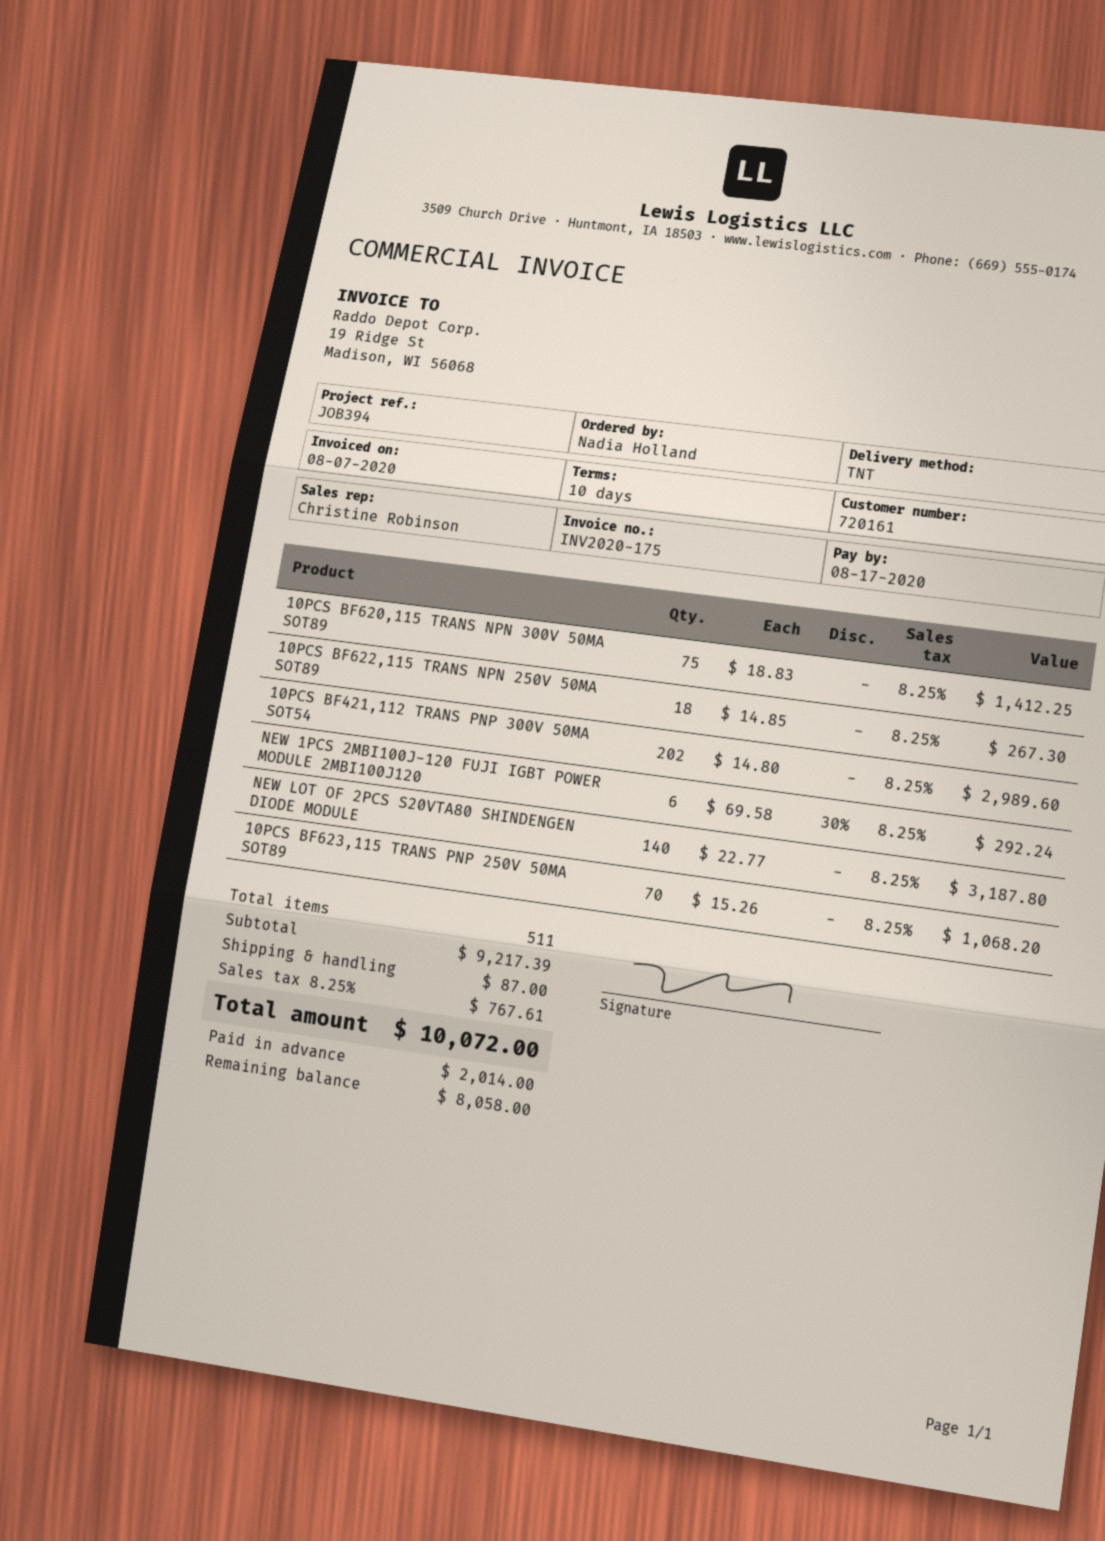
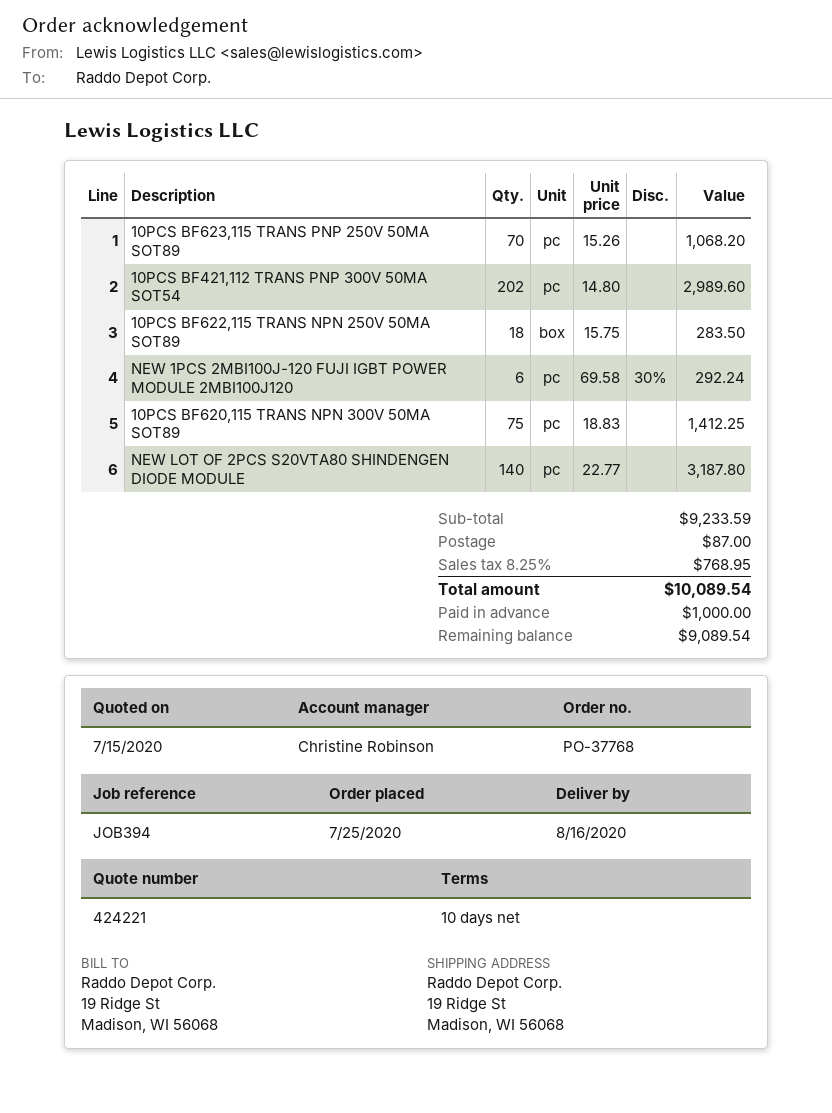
10PCS BF622,115 TRANS NPN 250V 50MA SOT89: 18 x 14.85 = 267.30 -> 18 x 15.75 = 283.50
subtotal: 9217.39 -> 9233.59
tax: 8.25% = 767.61 -> 8.25% = 768.95
total: 10072.00 -> 10089.54
deposit: 2014.00 -> 1000.00
balance: 8058.00 -> 9089.54

